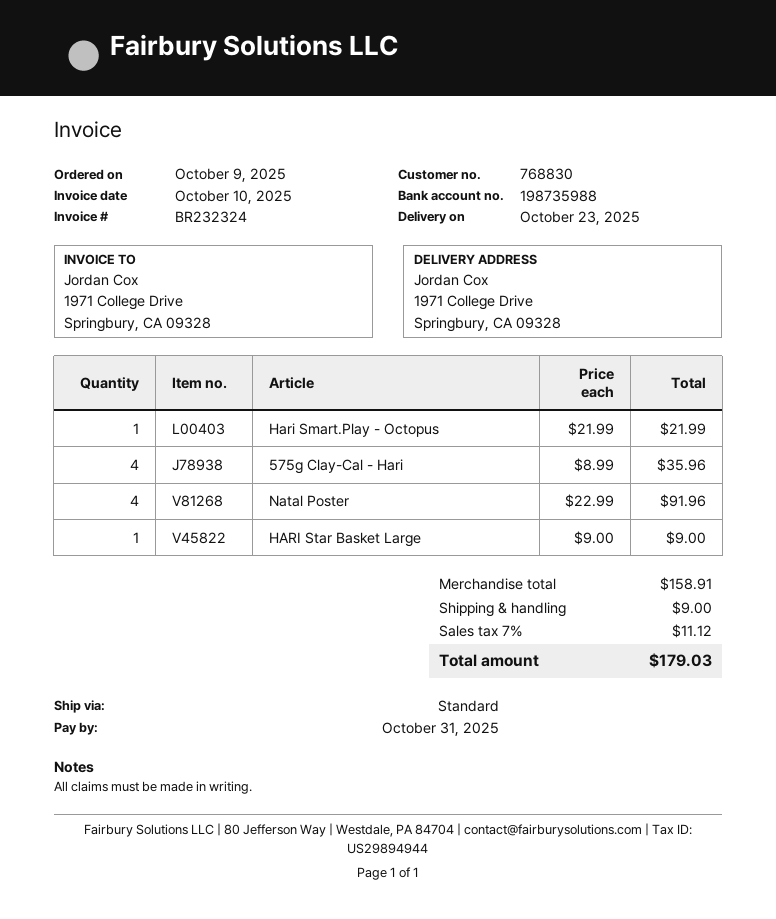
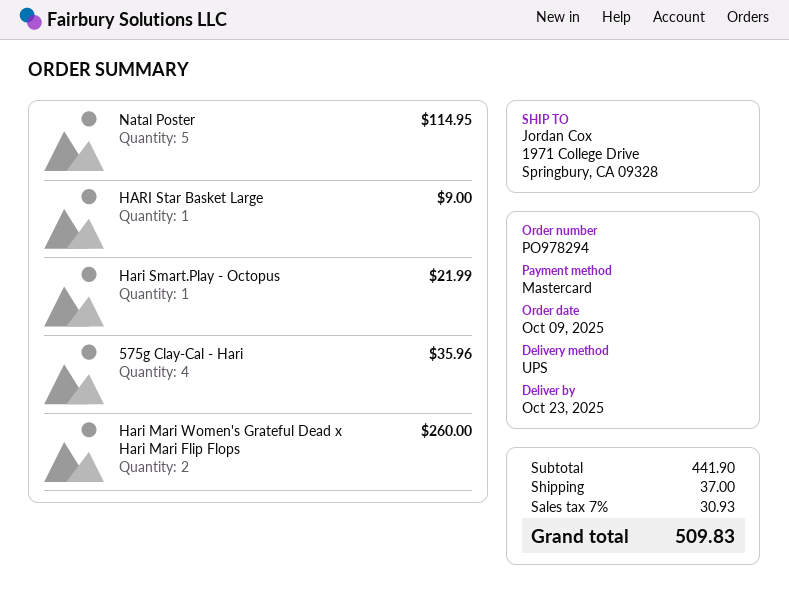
shipping method: standard -> UPS
Natal Poster: 4 for 91.96 -> 5 for 114.95
Hari Mari Women's Grateful Dead x Hari Mari Flip Flops: none -> 2 for 260.00
subtotal: 158.91 -> 441.90
shipping: 9.00 -> 37.00
tax: 7% = 11.12 -> 7% = 30.93
total: 179.03 -> 509.83

